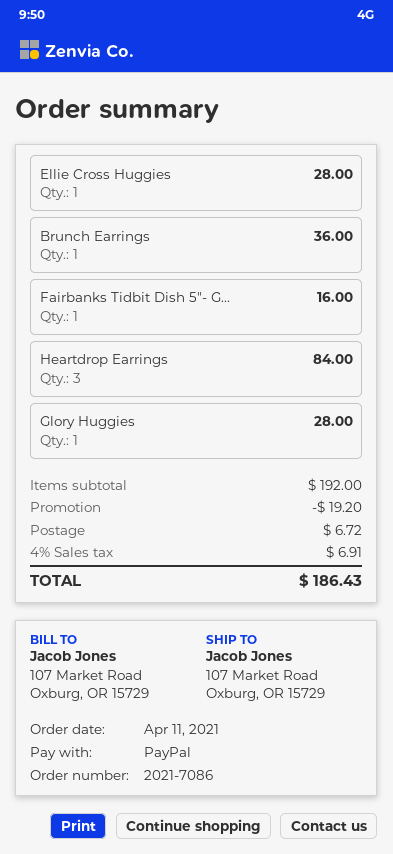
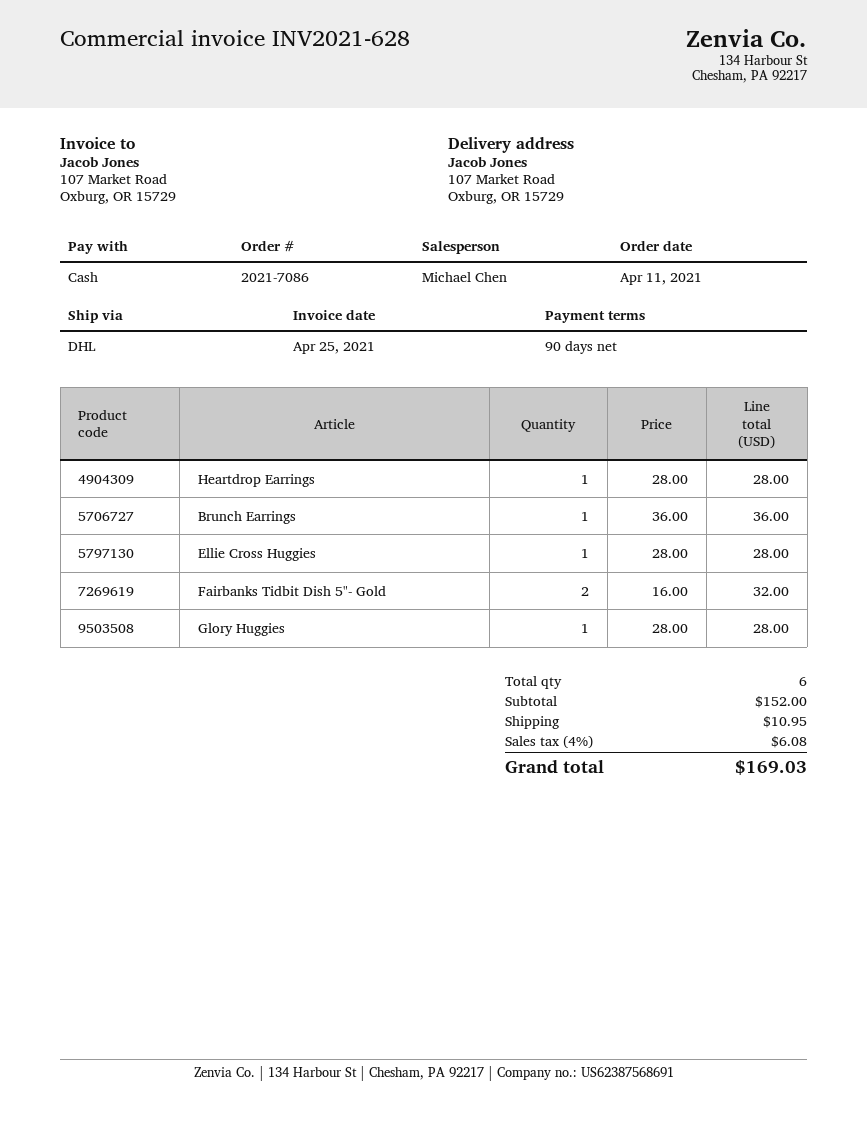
payment method: PayPal -> cash
Fairbanks Tidbit Dish 5"- G...: 1 for 16.00 -> 2 for 32.00
Heartdrop Earrings: 3 for 84.00 -> 1 for 28.00
subtotal: 192.00 -> 152.00
discount: 19.20 -> none
shipping: 6.72 -> 10.95
tax: 4% = 6.91 -> 4% = 6.08
total: 186.43 -> 169.03

